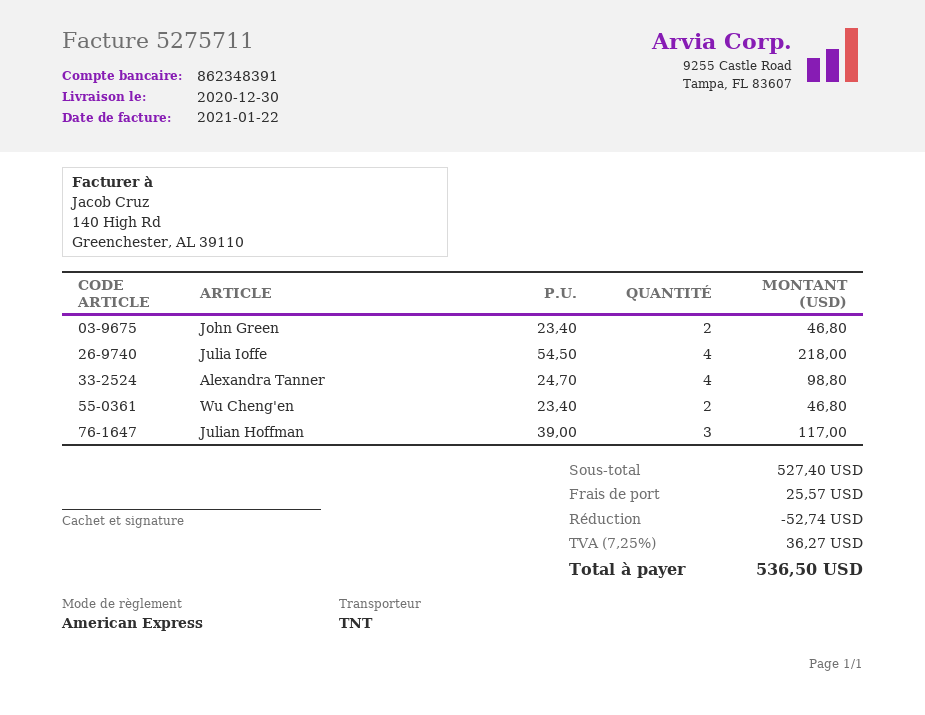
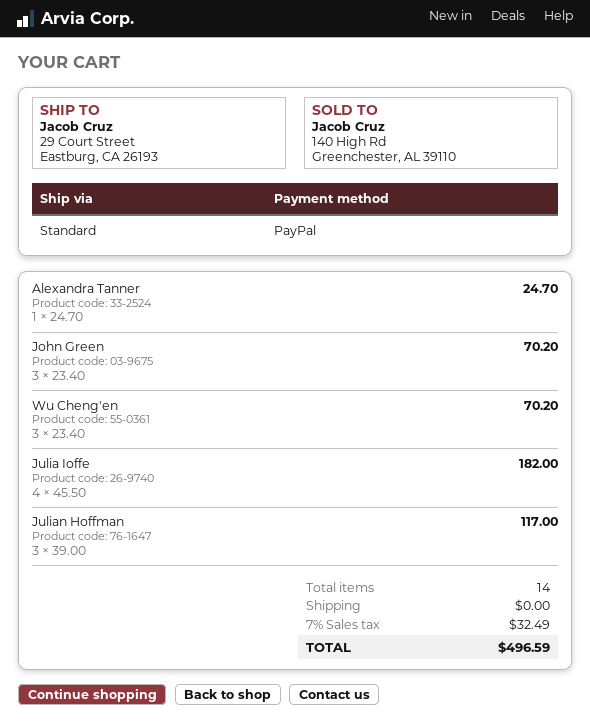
payment method: American Express -> PayPal
shipping method: TNT -> standard
John Green: 2 x 23.40 = 46.80 -> 3 x 23.40 = 70.20
Julia Ioffe: 4 x 54.50 = 218.00 -> 4 x 45.50 = 182.00
Alexandra Tanner: 4 x 24.70 = 98.80 -> 1 x 24.70 = 24.70
Wu Cheng'en: 2 x 23.40 = 46.80 -> 3 x 23.40 = 70.20
discount: 52.74 -> none
shipping: 25.57 -> 0.00
tax: 7.25% = 36.27 -> 7% = 32.49
total: 536.50 -> 496.59

